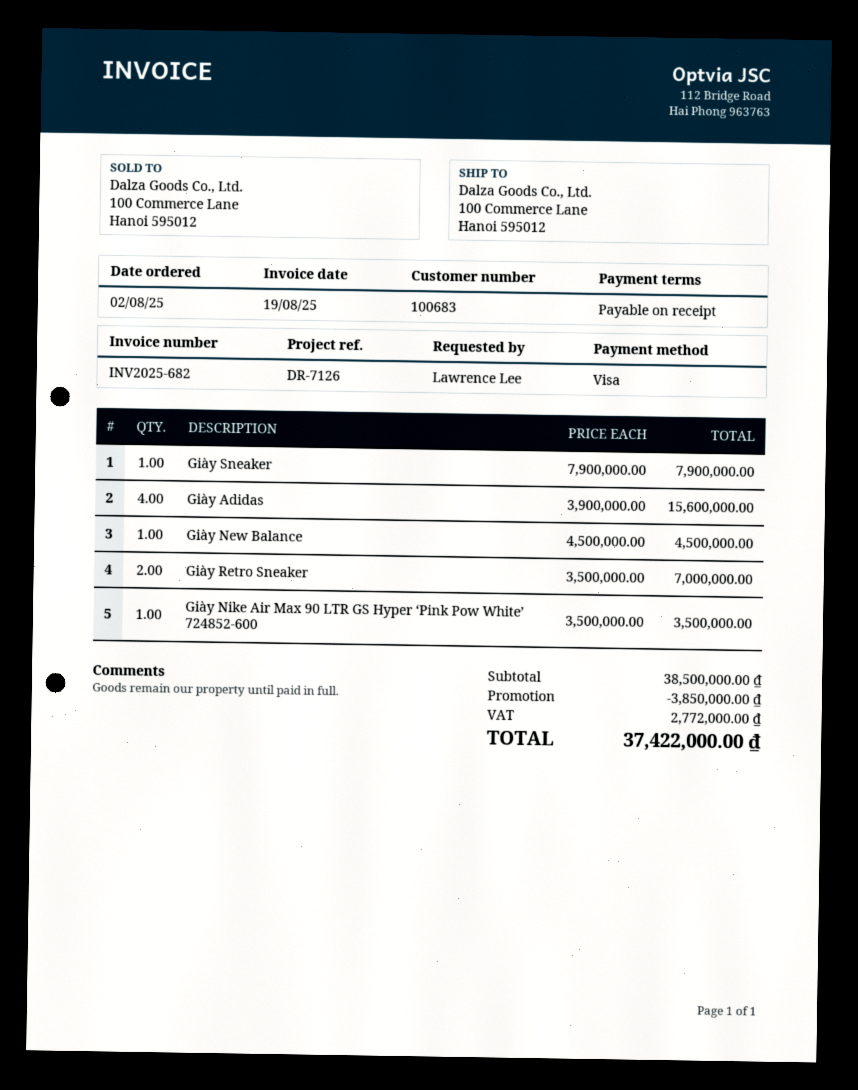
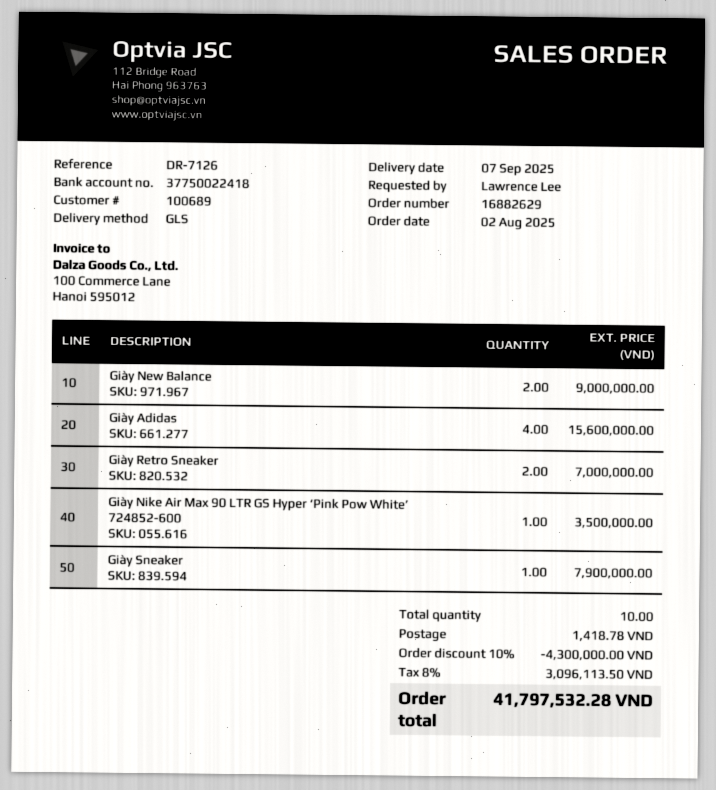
customer number: 100683 -> 100689
Giày New Balance: 1 for 4500000.00 -> 2 for 9000000.00
discount: 3850000.00 -> 4300000.00
shipping: none -> 1418.78
tax: 2772000.00 -> 3096113.50
total: 37422000.00 -> 41797532.28

